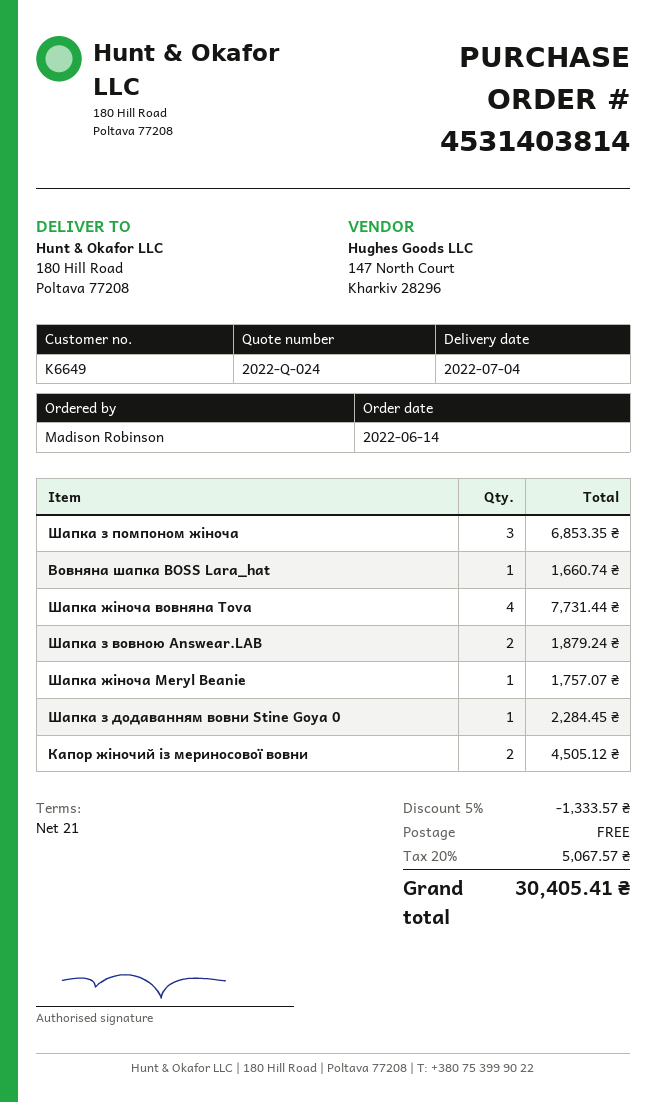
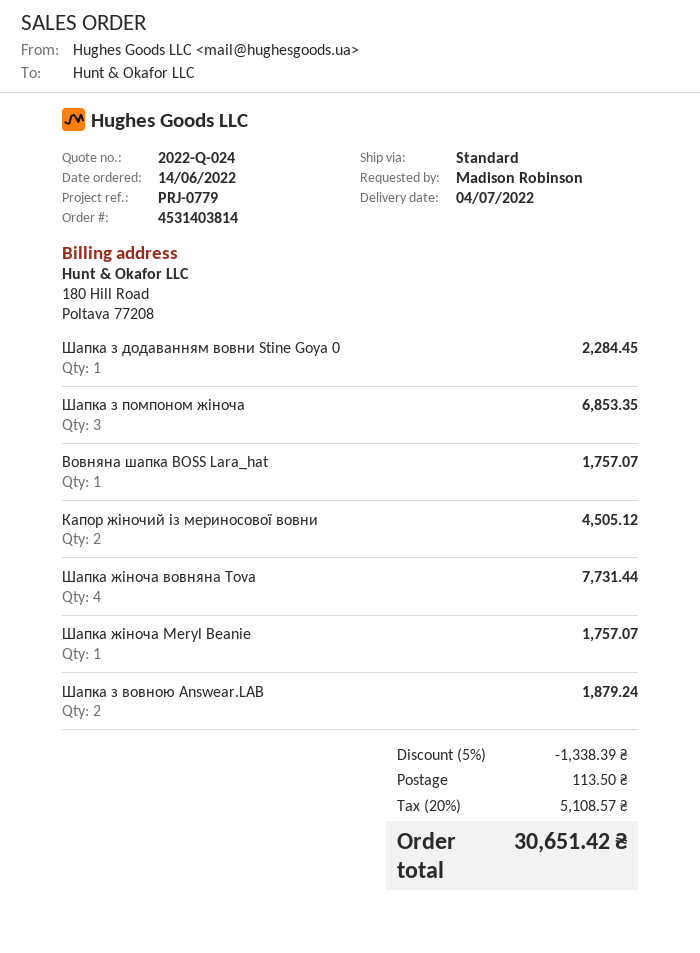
Вовняна шапка BOSS Lara_hat: 1 for 1660.74 -> 1 for 1757.07
discount: 5% = 1333.57 -> 5% = 1338.39
shipping: 0.00 -> 113.50
tax: 20% = 5067.57 -> 20% = 5108.57
total: 30405.41 -> 30651.42

